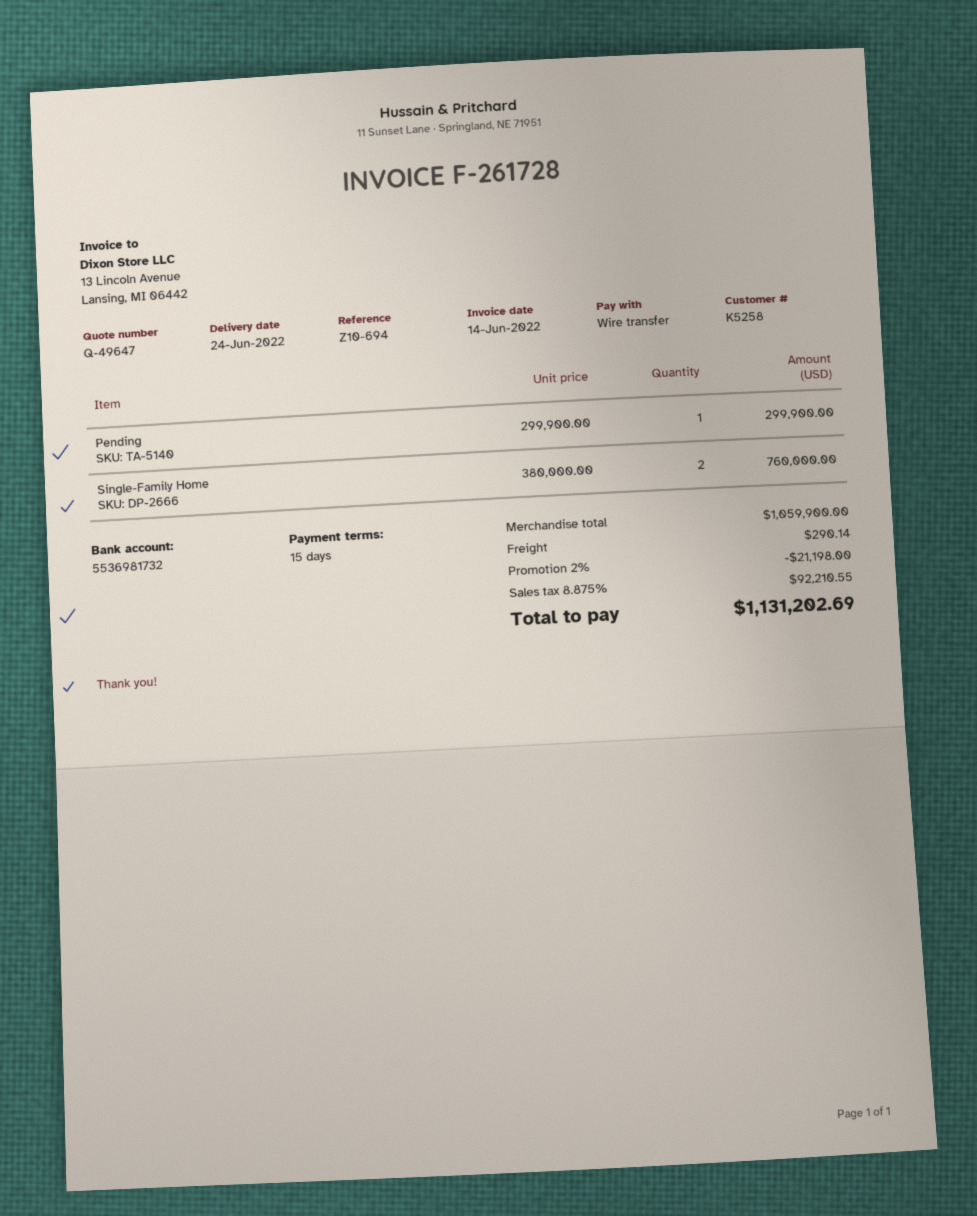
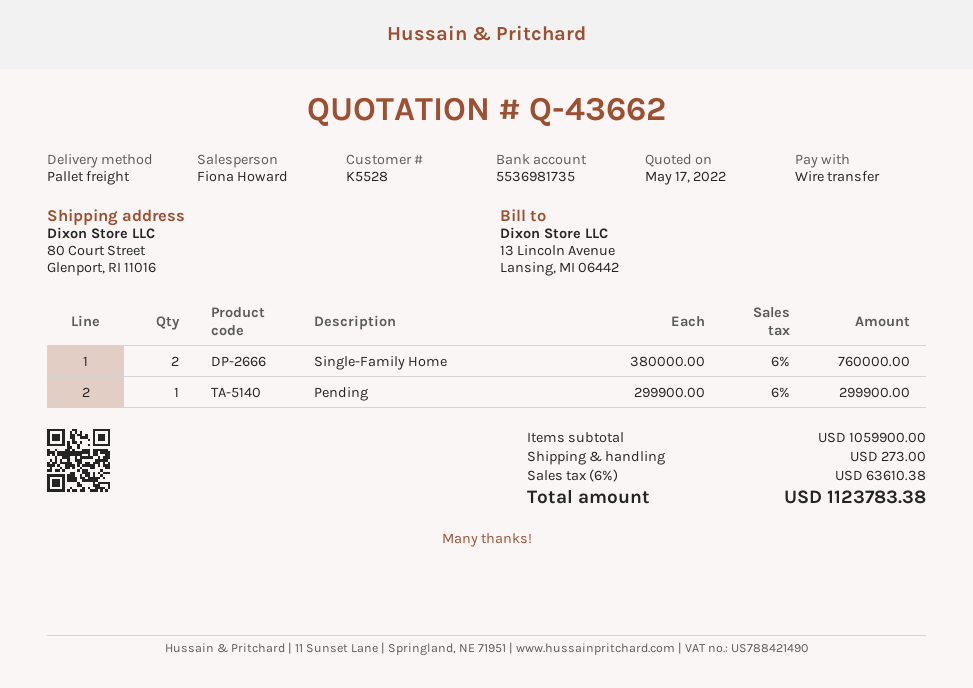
quote number: Q-49647 -> Q-43662
customer number: K5258 -> K5528
bank account: 5536981732 -> 5536981735
discount: 2% = 21198.00 -> none
shipping: 290.14 -> 273.00
tax: 8.875% = 92210.55 -> 6% = 63610.38
total: 1131202.69 -> 1123783.38

